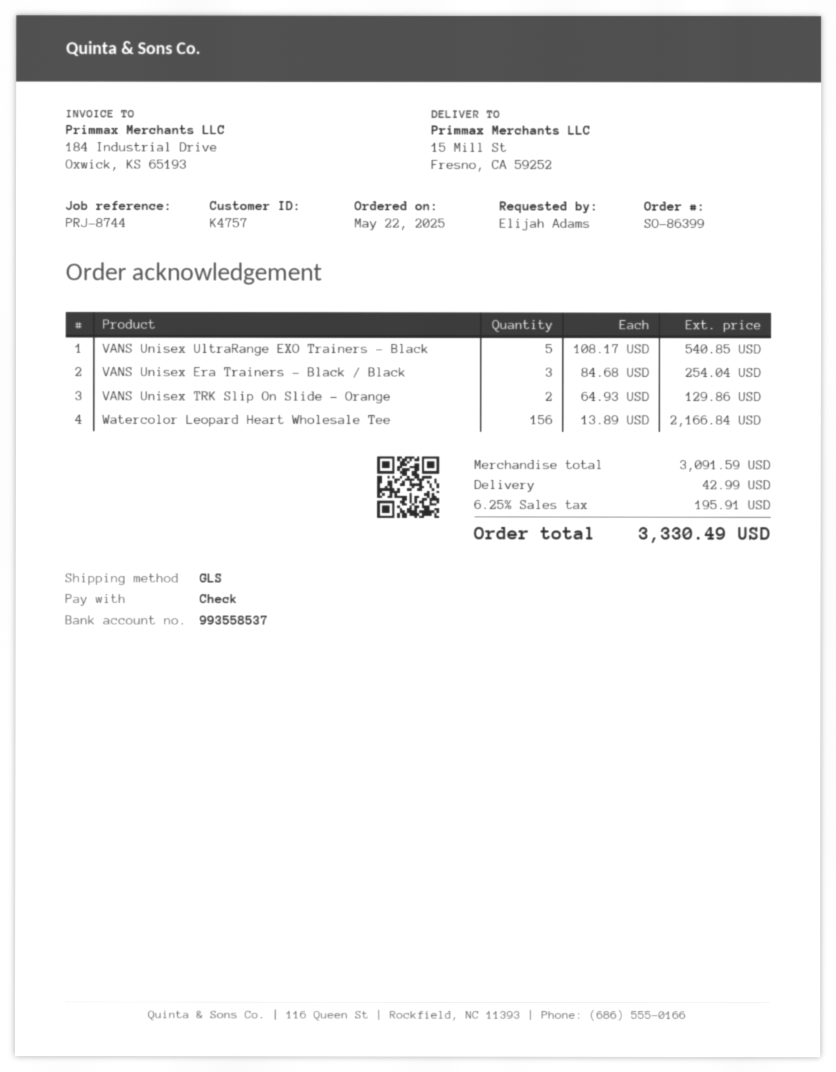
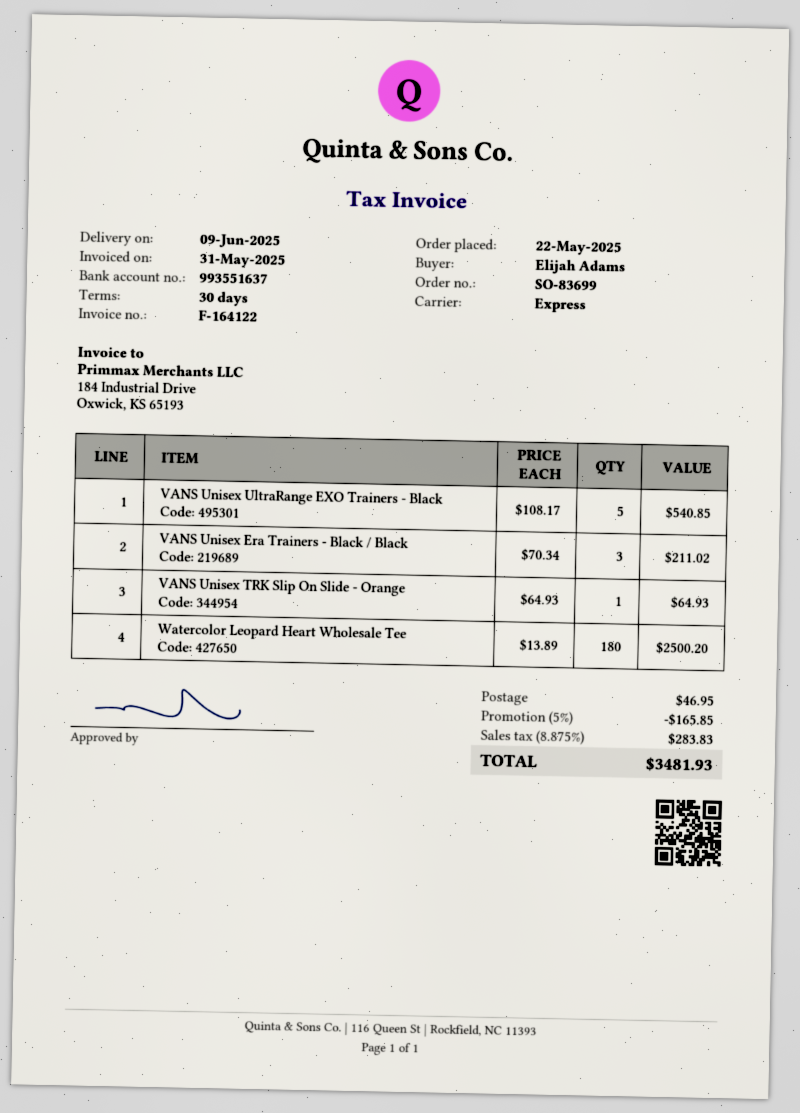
order number: SO-86399 -> SO-83699
bank account: 993558537 -> 993551637
shipping method: GLS -> express
VANS Unisex Era Trainers - Black / Black: 3 x 84.68 = 254.04 -> 3 x 70.34 = 211.02
VANS Unisex TRK Slip On Slide - Orange: 2 x 64.93 = 129.86 -> 1 x 64.93 = 64.93
Watercolor Leopard Heart Wholesale Tee: 156 x 13.89 = 2166.84 -> 180 x 13.89 = 2500.20
discount: none -> 5% = 165.85
shipping: 42.99 -> 46.95
tax: 6.25% = 195.91 -> 8.875% = 283.83
total: 3330.49 -> 3481.93

